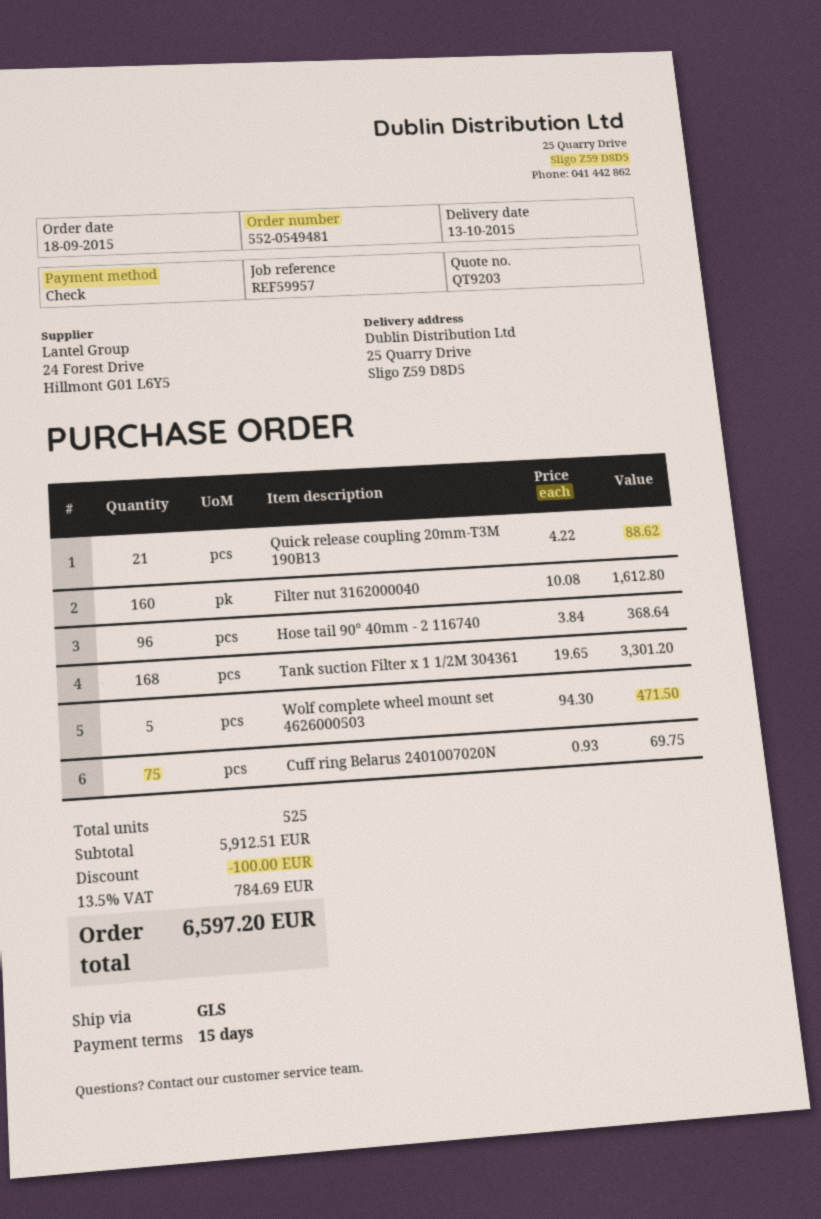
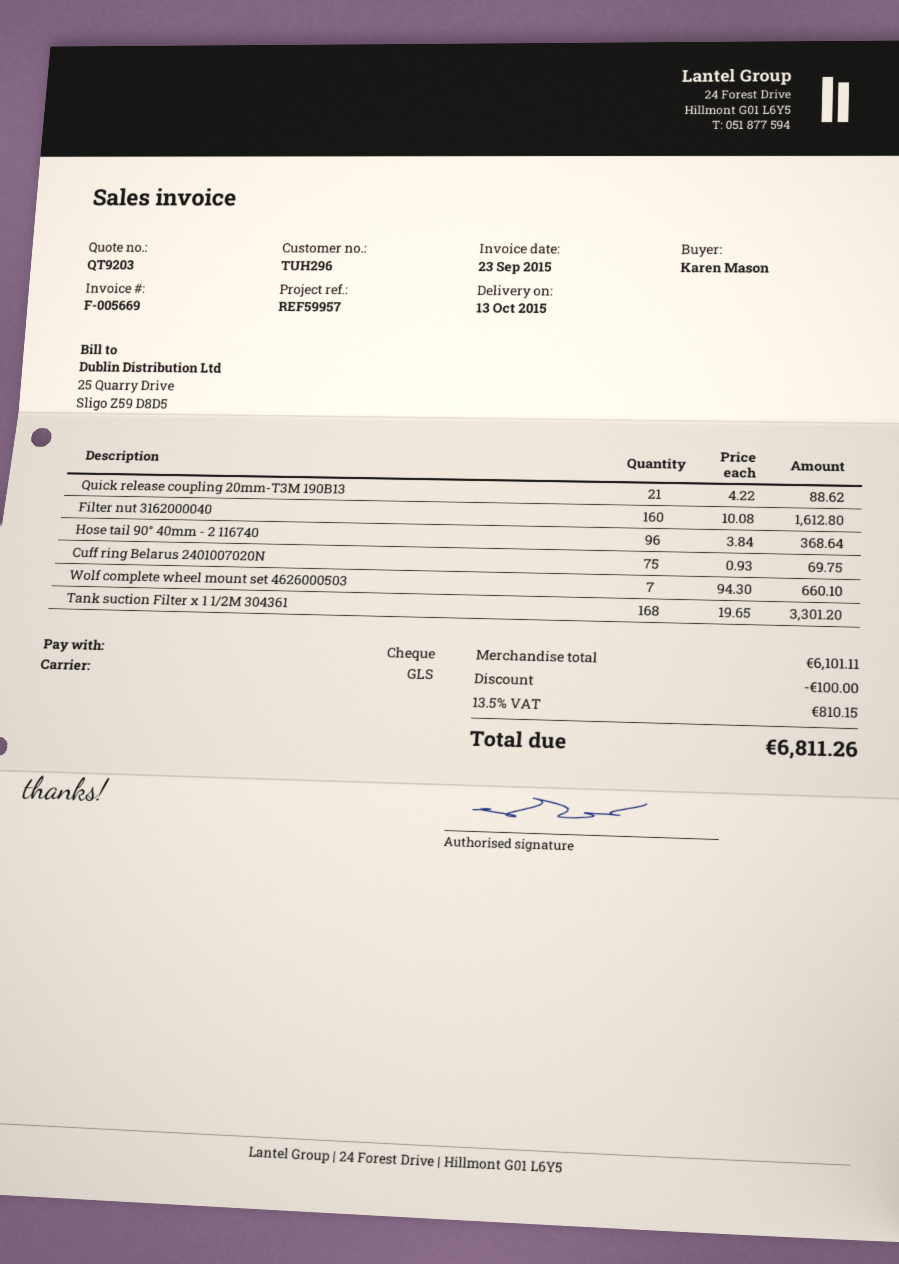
Wolf complete wheel mount set 4626000503: 5 x 94.30 = 471.50 -> 7 x 94.30 = 660.10
subtotal: 5912.51 -> 6101.11
tax: 13.5% = 784.69 -> 13.5% = 810.15
total: 6597.20 -> 6811.26

